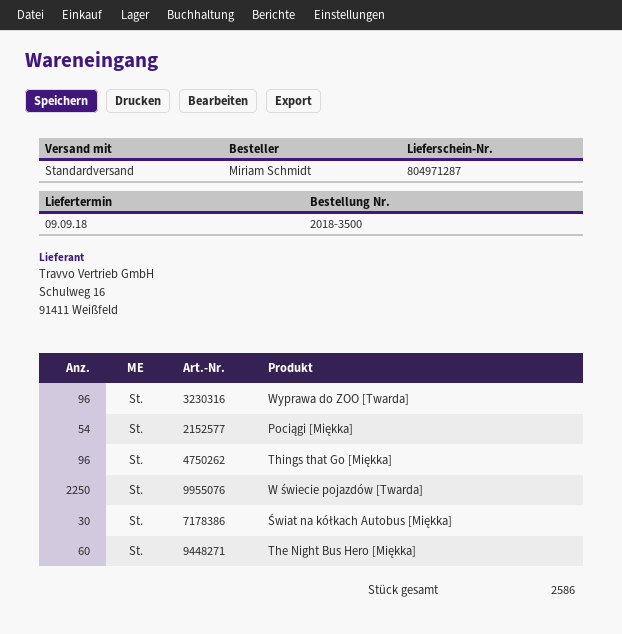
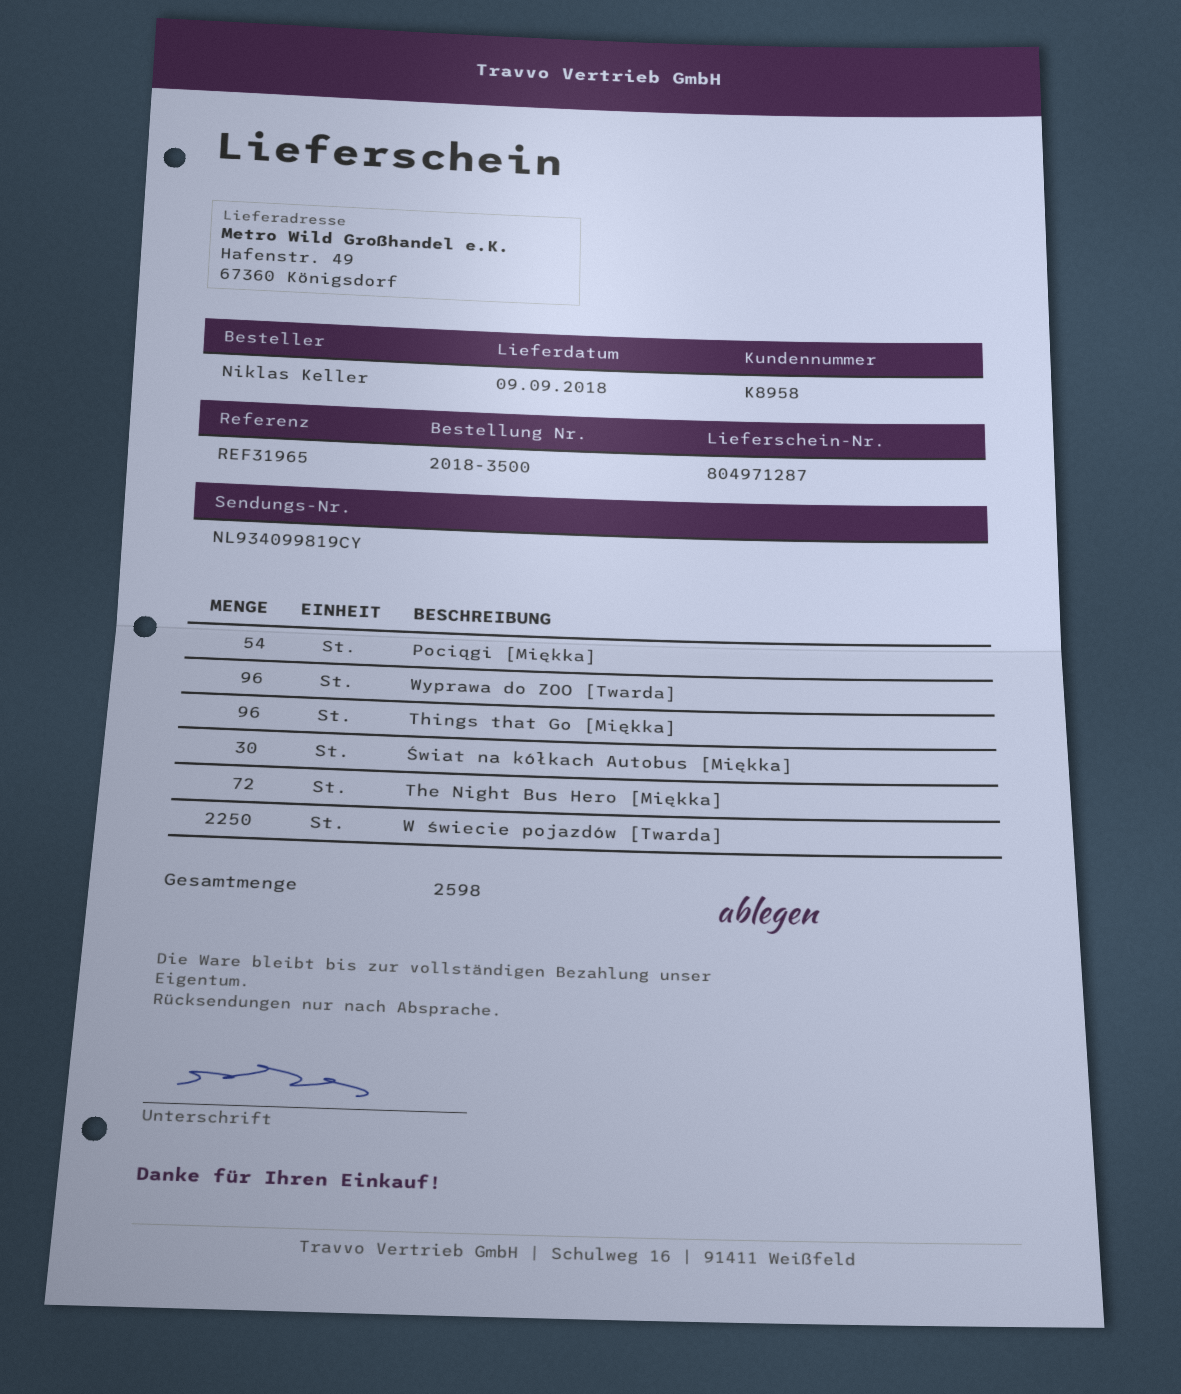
ordered by: Miriam Schmidt -> Niklas Keller
The Night Bus Hero [Miękka]: 60 -> 72
total quantity: 2586 -> 2598

